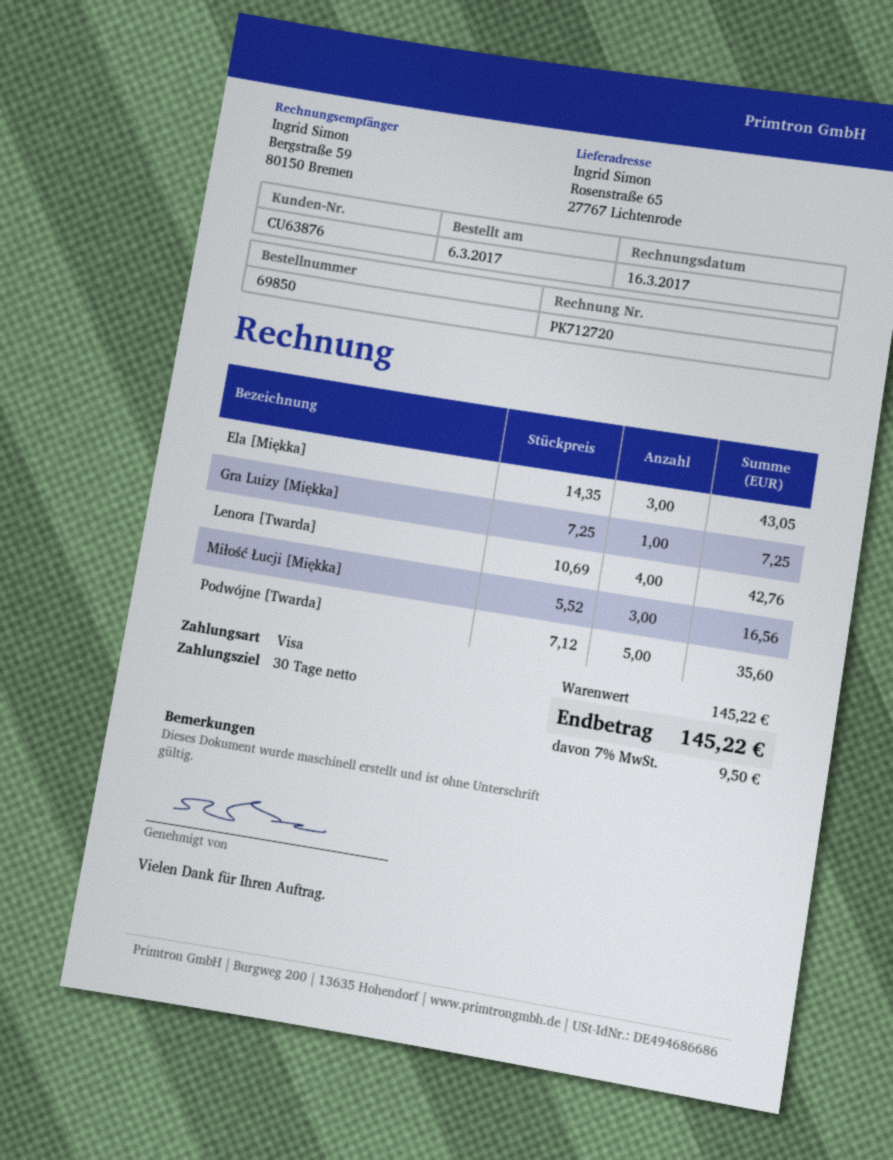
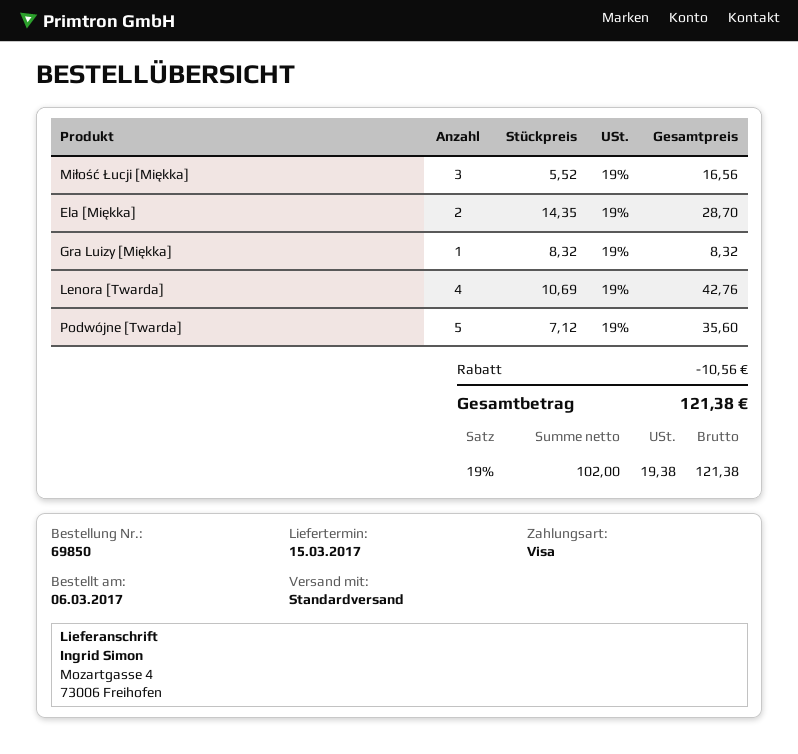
ship to: Rosenstraße 65, 27767 Lichtenrode -> Mozartgasse 4, 73006 Freihofen
Ela [Miękka]: 3 x 14.35 = 43.05 -> 2 x 14.35 = 28.70
Gra Luizy [Miękka]: 1 x 7.25 = 7.25 -> 1 x 8.32 = 8.32
discount: none -> 10.56
tax: 7% = 9.50 -> 19% = 19.38
total: 145.22 -> 121.38

